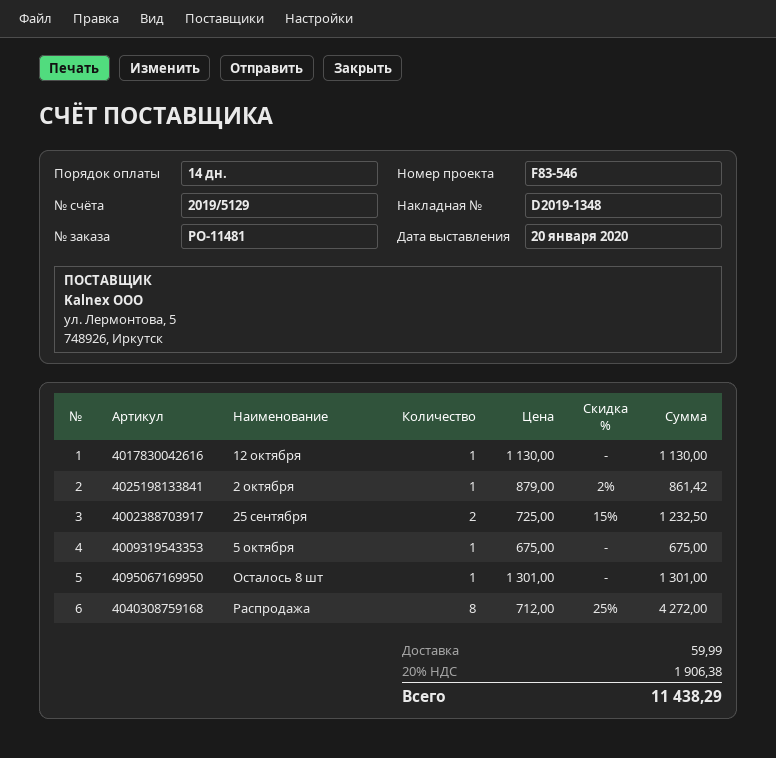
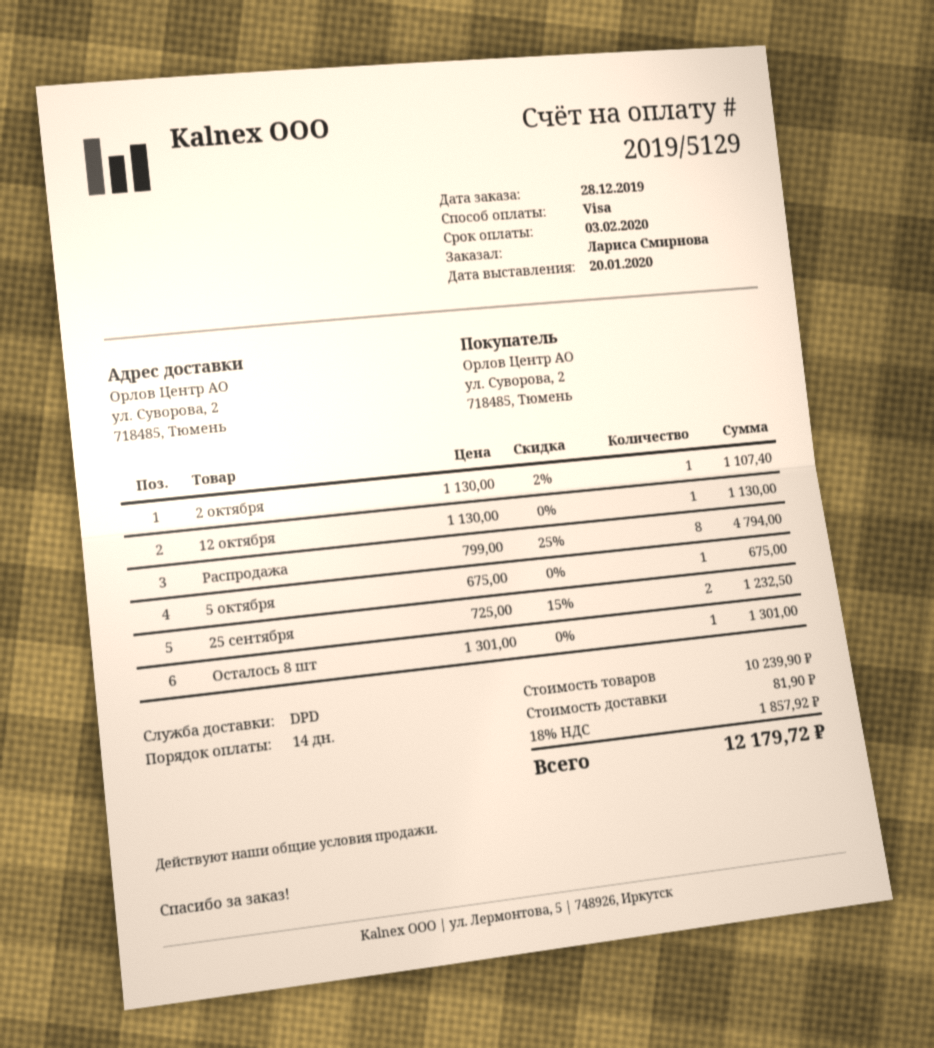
2 октября: 1 x 879.00 - 2% = 861.42 -> 1 x 1130.00 - 2% = 1107.40
Распродажа: 8 x 712.00 - 25% = 4272.00 -> 8 x 799.00 - 25% = 4794.00
shipping: 59.99 -> 81.90
tax: 20% = 1906.38 -> 18% = 1857.92
total: 11438.29 -> 12179.72

